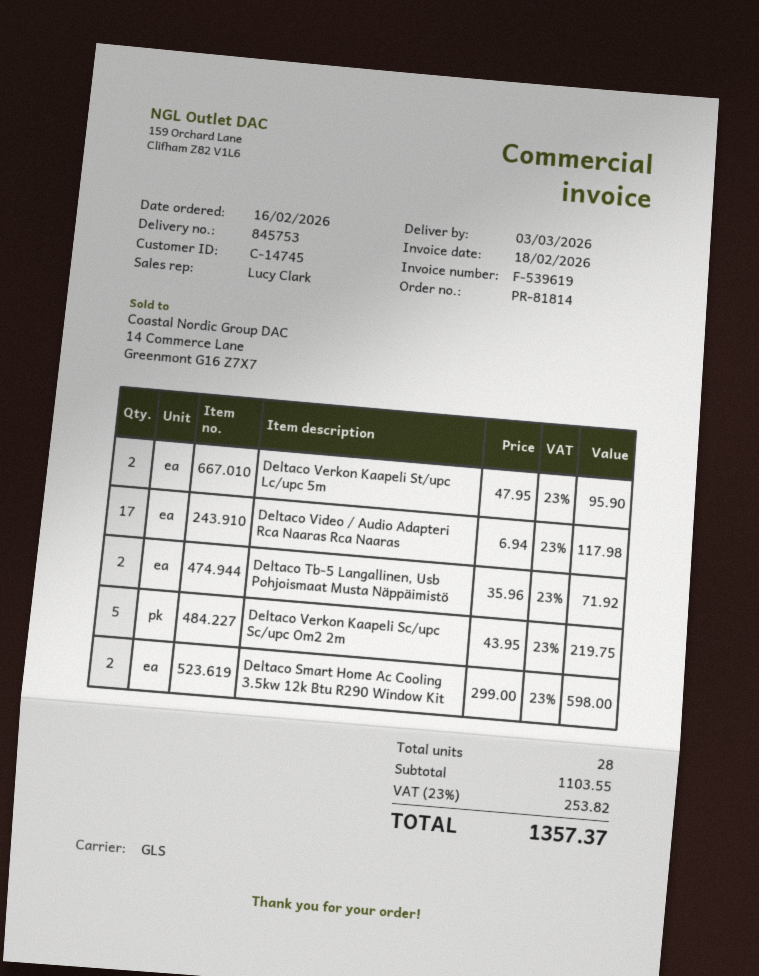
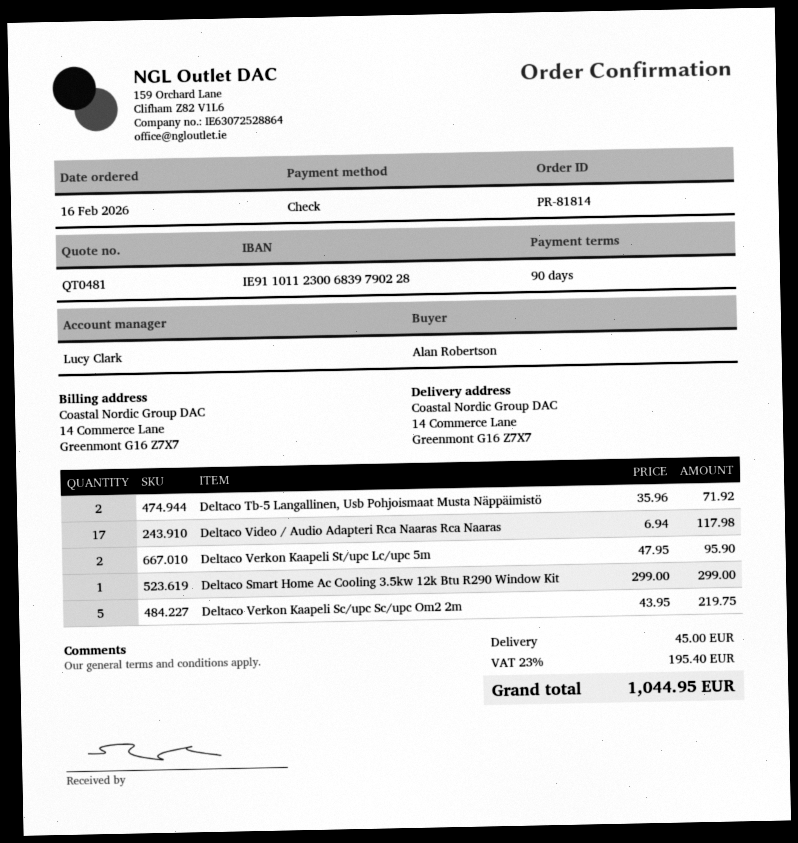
Deltaco Smart Home Ac Cooling 3.5kw 12k Btu R290 Window Kit: 2 x 299.00 = 598.00 -> 1 x 299.00 = 299.00
shipping: none -> 45.00
tax: 23% = 253.82 -> 23% = 195.40
total: 1357.37 -> 1044.95

